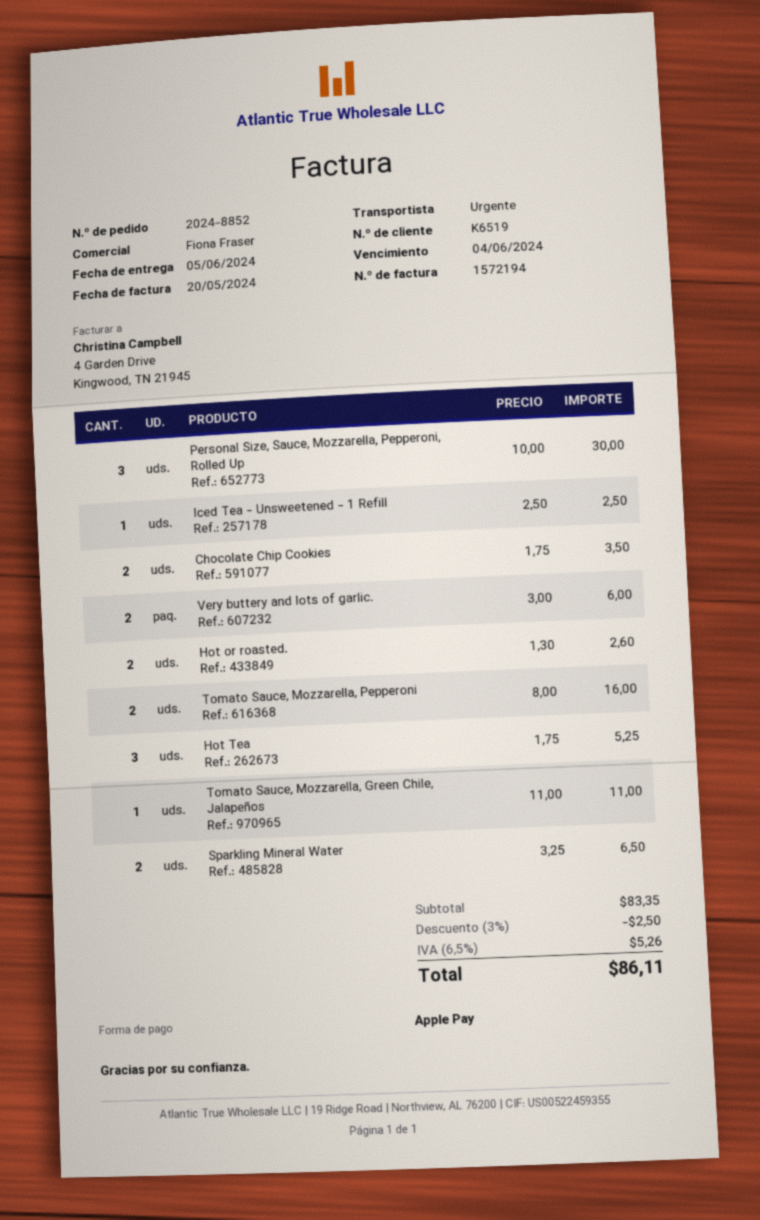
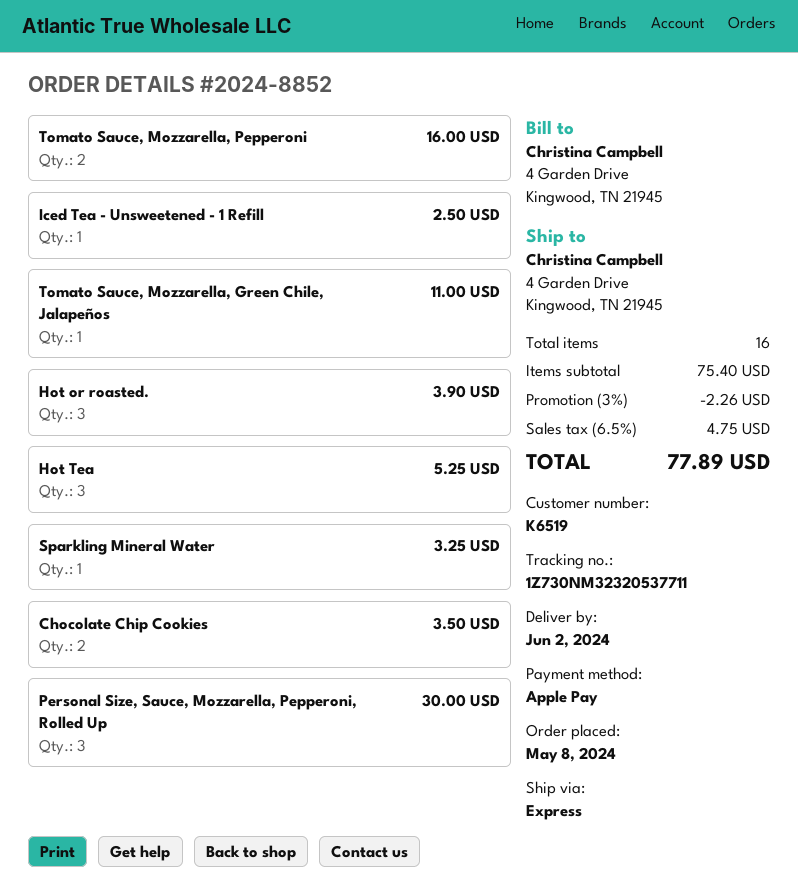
delivery date: 2024-06-05 -> 2024-06-02
Very buttery and lots of garlic.: 2 for 6.00 -> none
Hot or roasted.: 2 for 2.60 -> 3 for 3.90
Sparkling Mineral Water: 2 for 6.50 -> 1 for 3.25
subtotal: 83.35 -> 75.40
discount: 3% = 2.50 -> 3% = 2.26
tax: 6.5% = 5.26 -> 6.5% = 4.75
total: 86.11 -> 77.89

